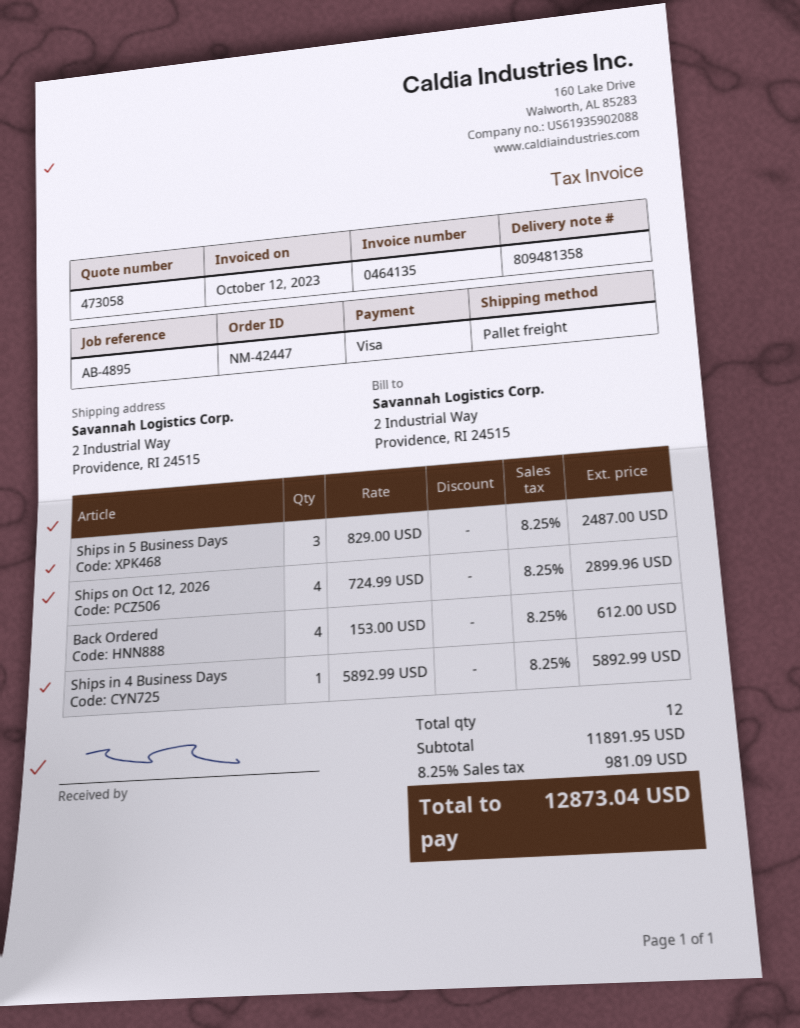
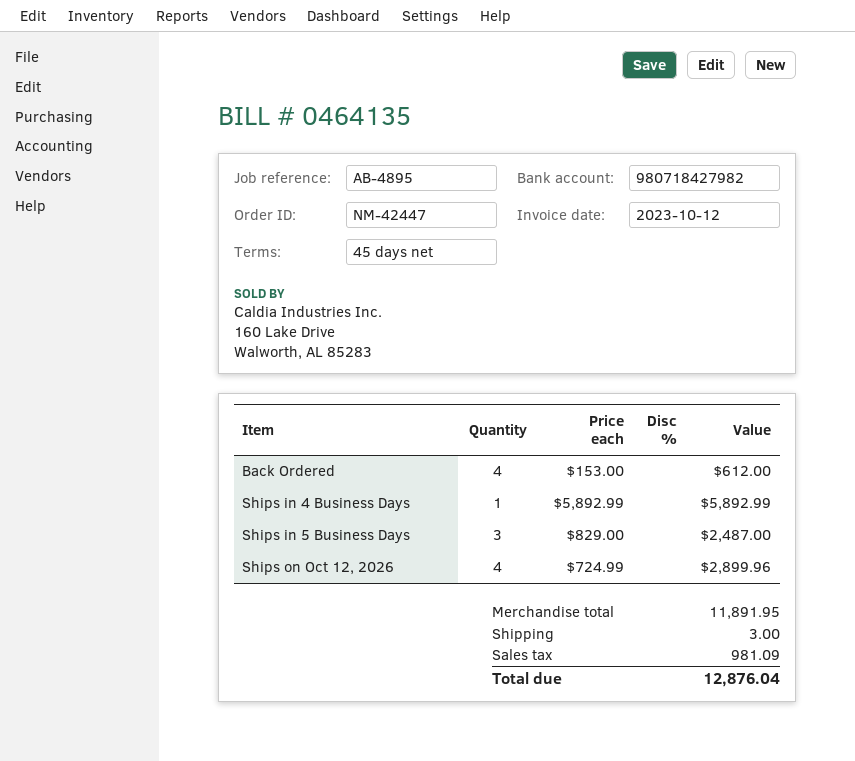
shipping: none -> 3.00
total: 12873.04 -> 12876.04

